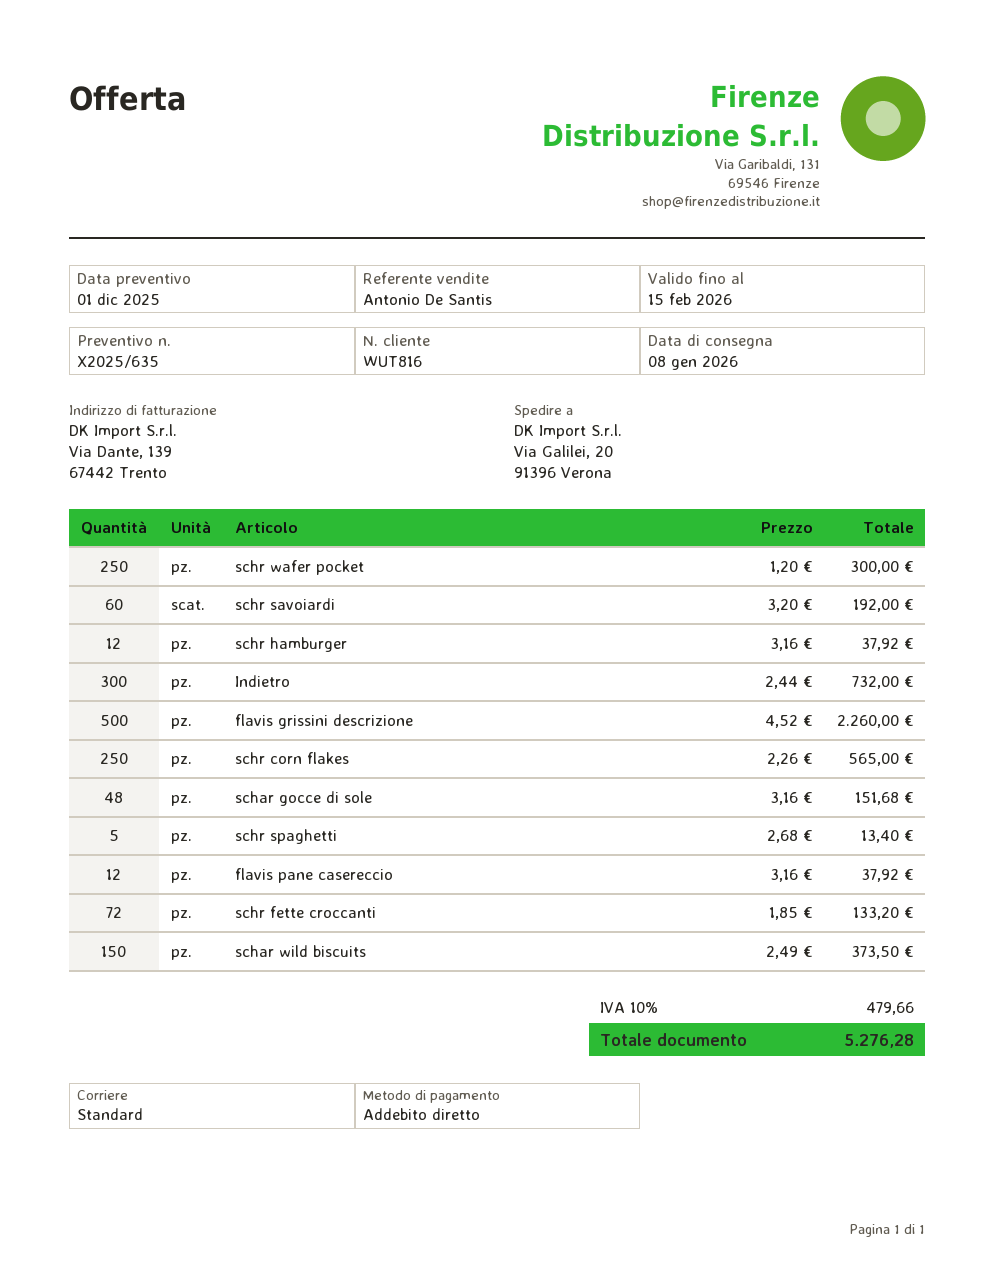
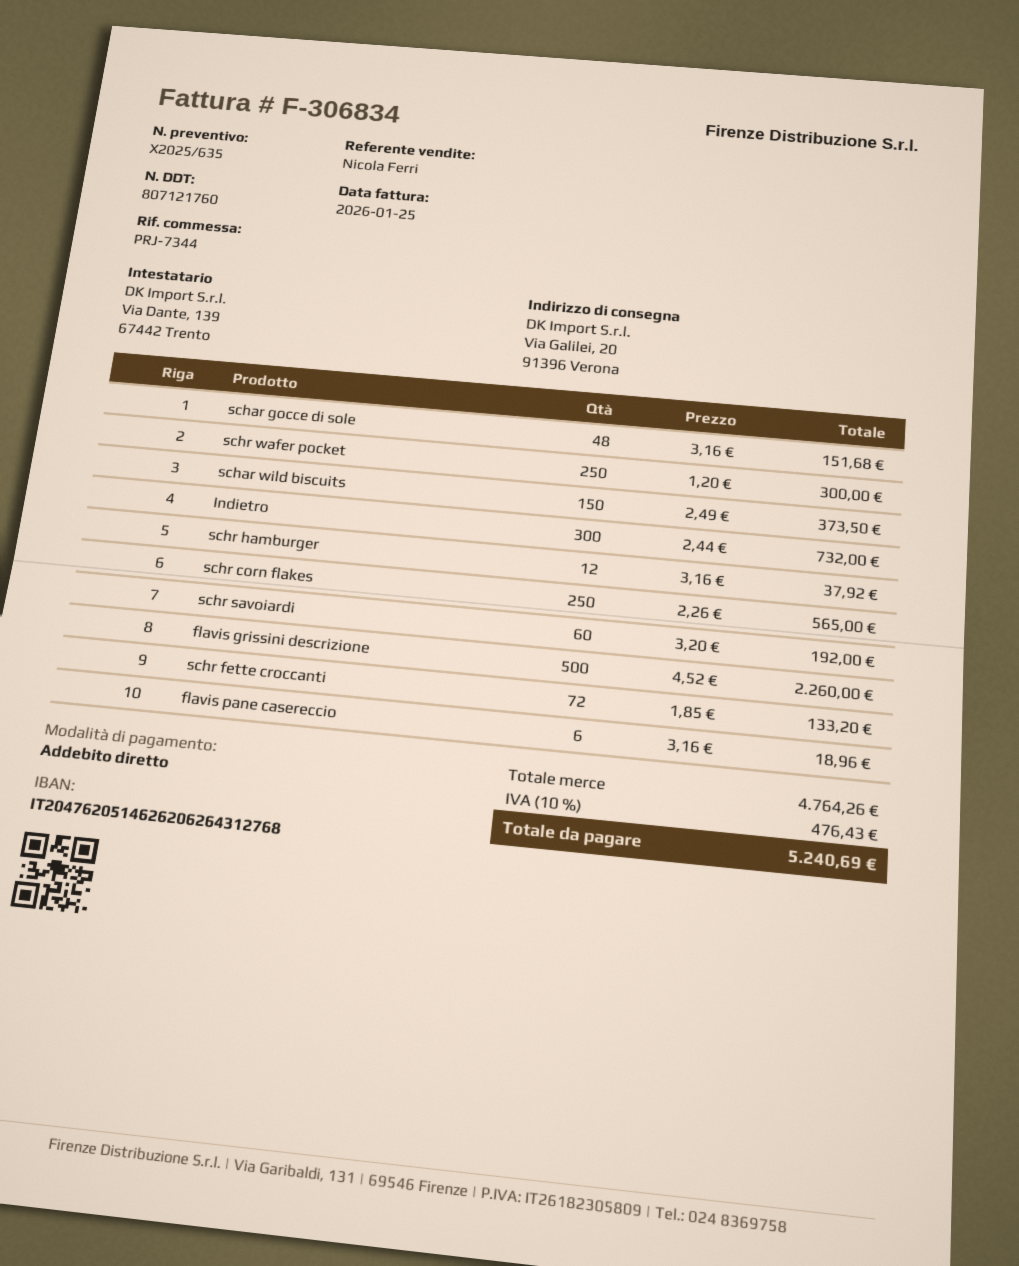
sales rep: Antonio De Santis -> Nicola Ferri
schr spaghetti: 5 x 2.68 = 13.40 -> none
flavis pane casereccio: 12 x 3.16 = 37.92 -> 6 x 3.16 = 18.96
tax: 10% = 479.66 -> 10% = 476.43
total: 5276.28 -> 5240.69

